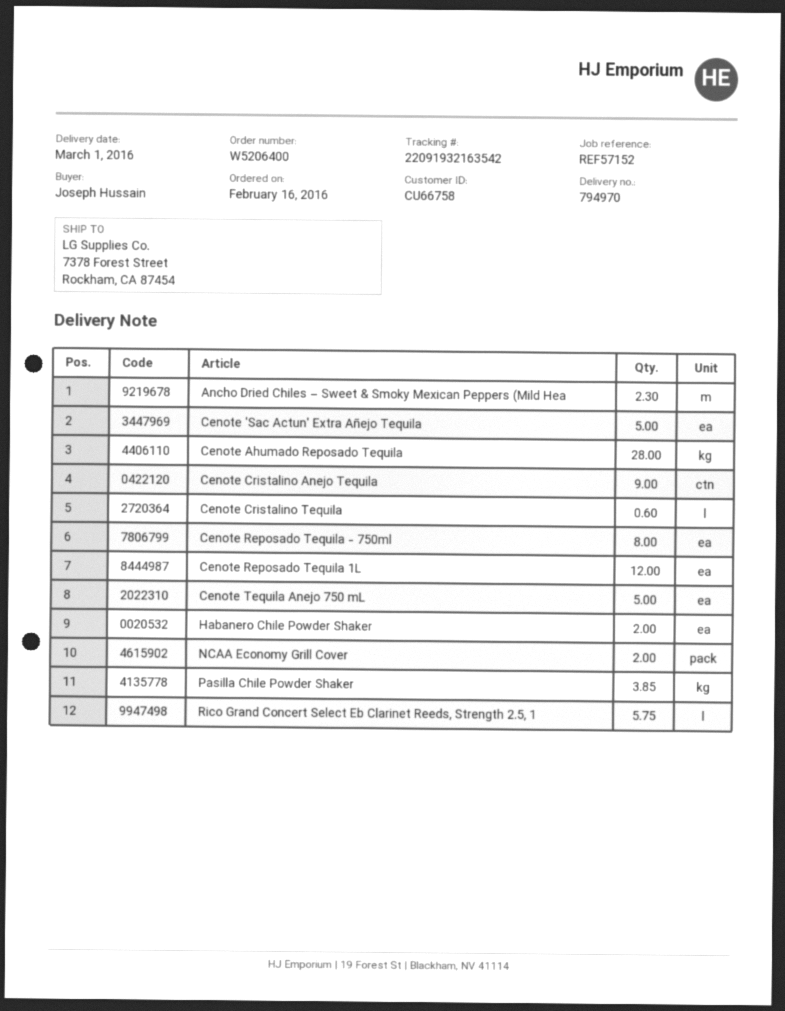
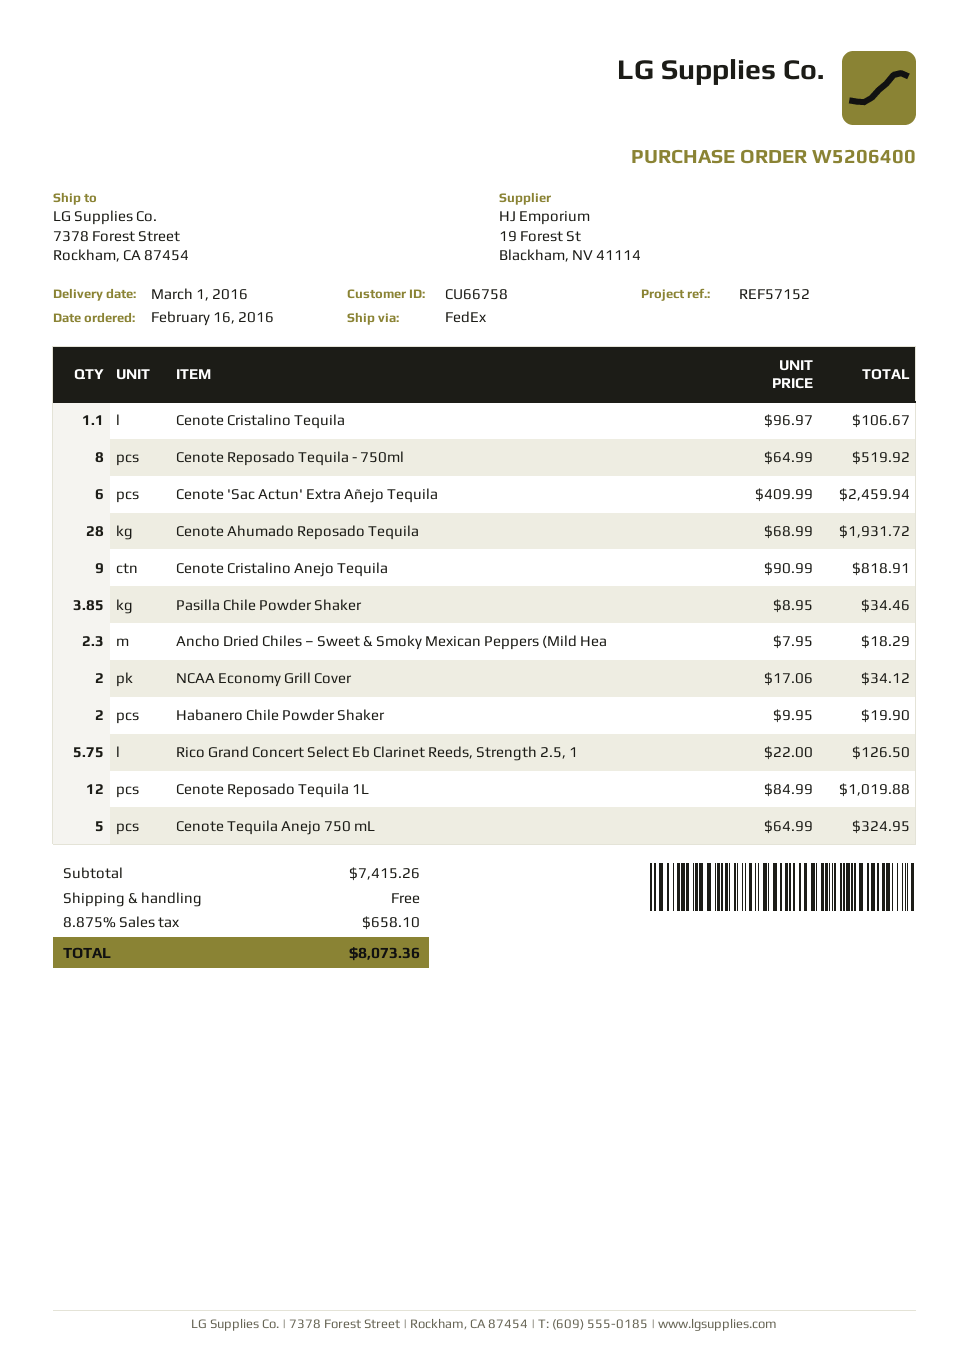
Cenote 'Sac Actun' Extra Añejo Tequila: 5 -> 6
Cenote Cristalino Tequila: 0.6 -> 1.1

